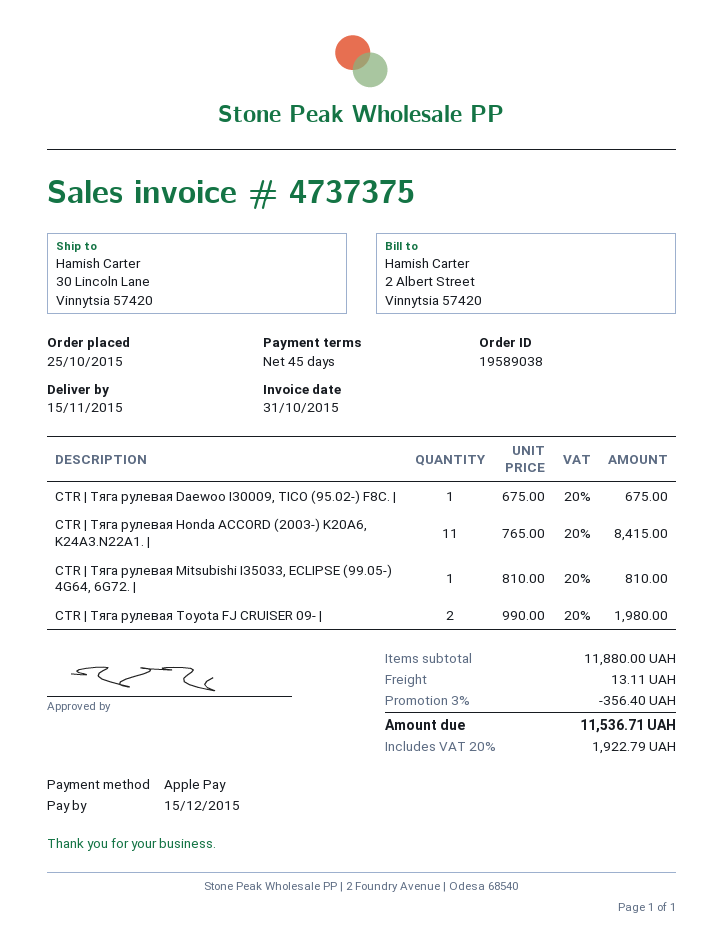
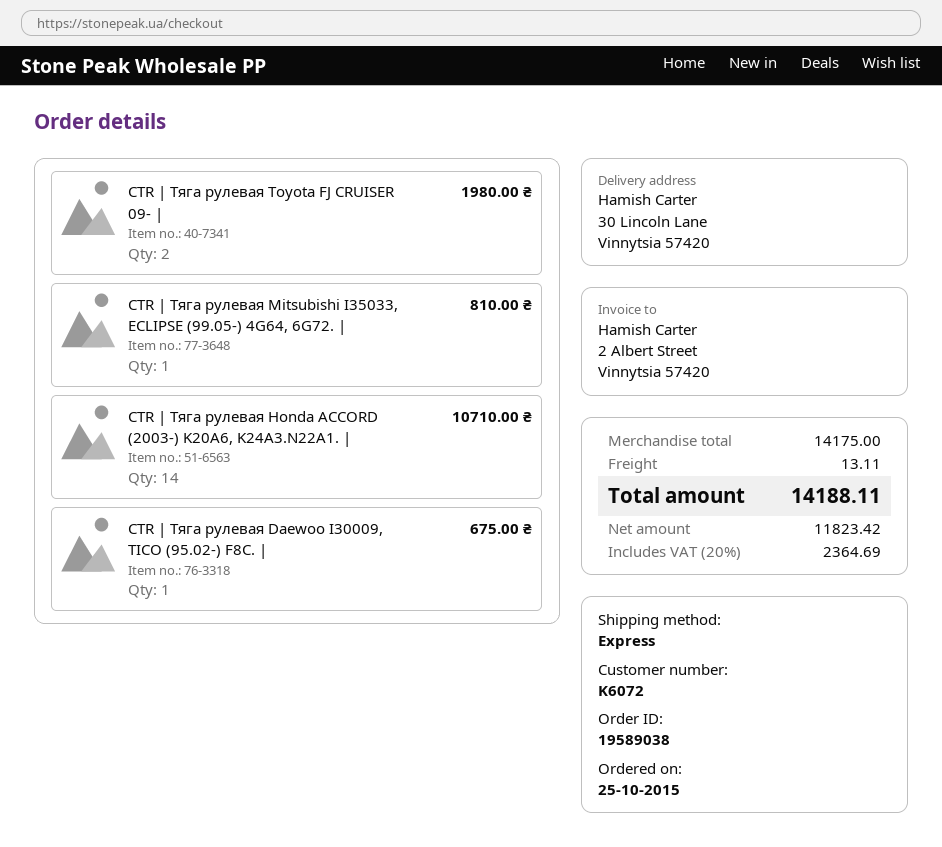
CTR | Тяга рулевая Honda ACCORD (2003-) K20A6, K24A3.N22A1. |: 11 for 8415.00 -> 14 for 10710.00
subtotal: 11880.00 -> 14175.00
discount: 3% = 356.40 -> none
tax: 20% = 1922.79 -> 20% = 2364.69
total: 11536.71 -> 14188.11

